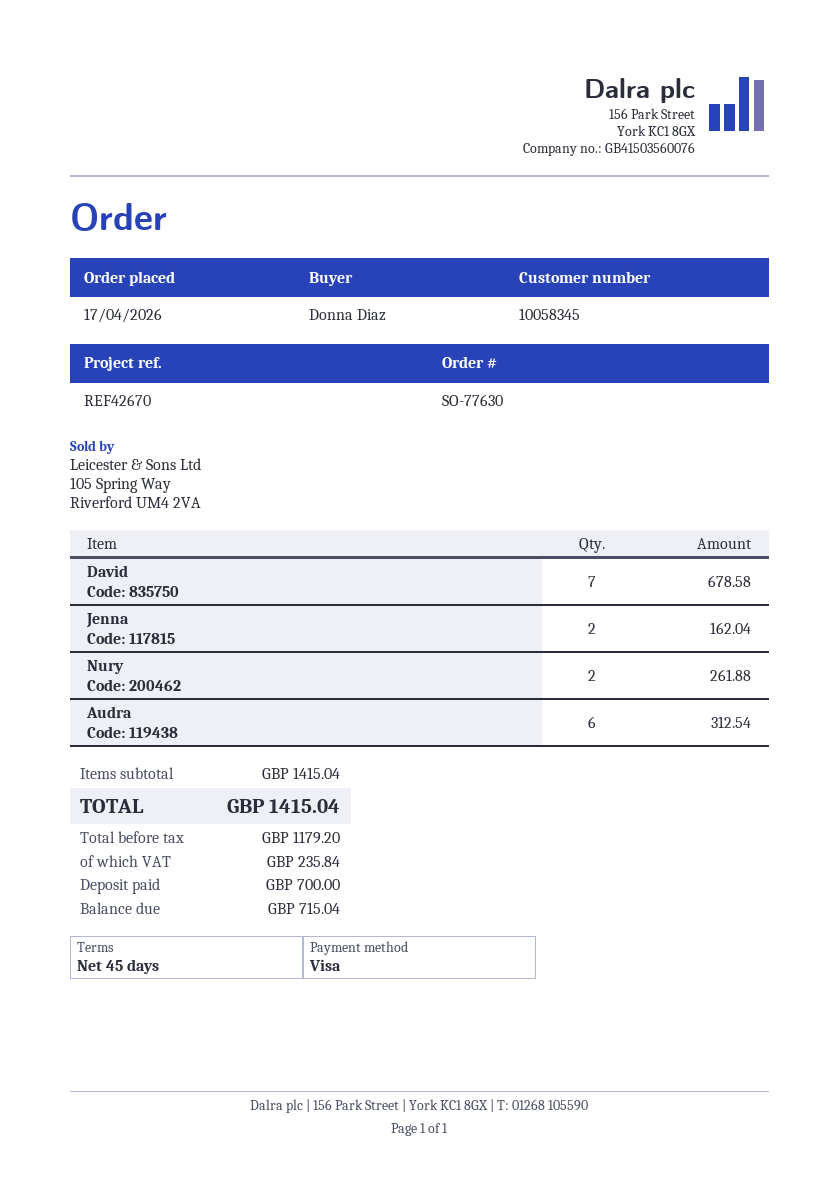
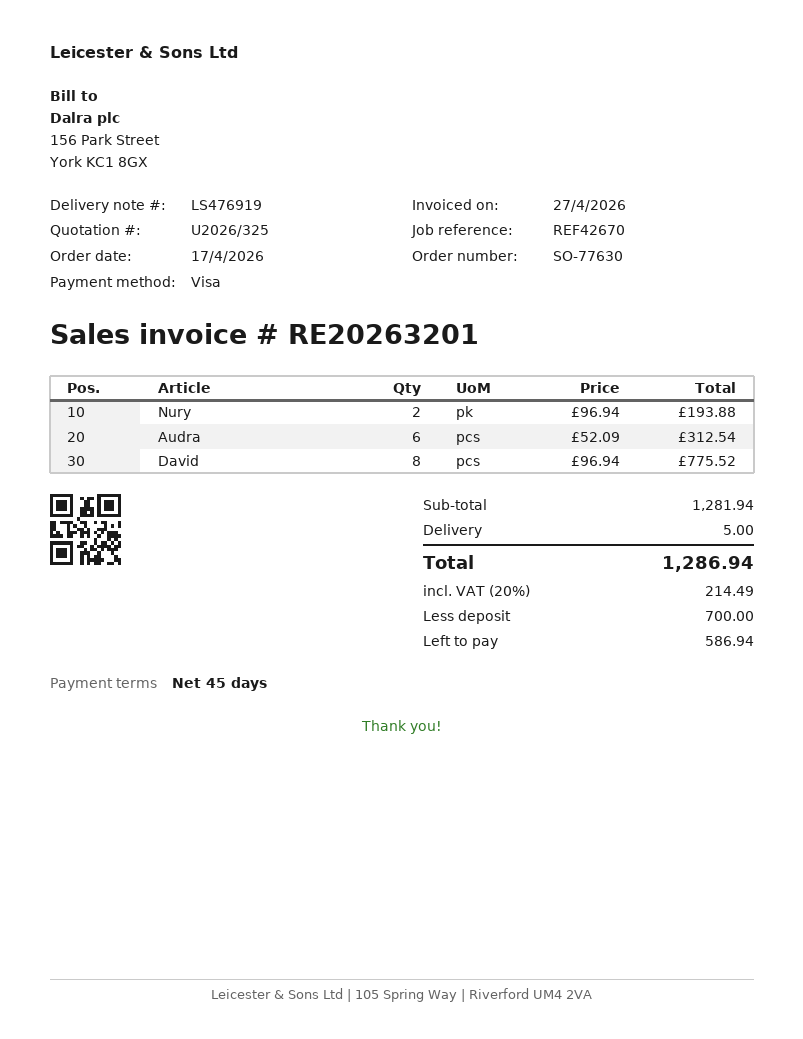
David: 7 for 678.58 -> 8 for 775.52
Jenna: 2 for 162.04 -> none
Nury: 2 for 261.88 -> 2 for 193.88
subtotal: 1415.04 -> 1281.94
shipping: none -> 5.00
tax: 235.84 -> 214.49
total: 1415.04 -> 1286.94
balance: 715.04 -> 586.94

